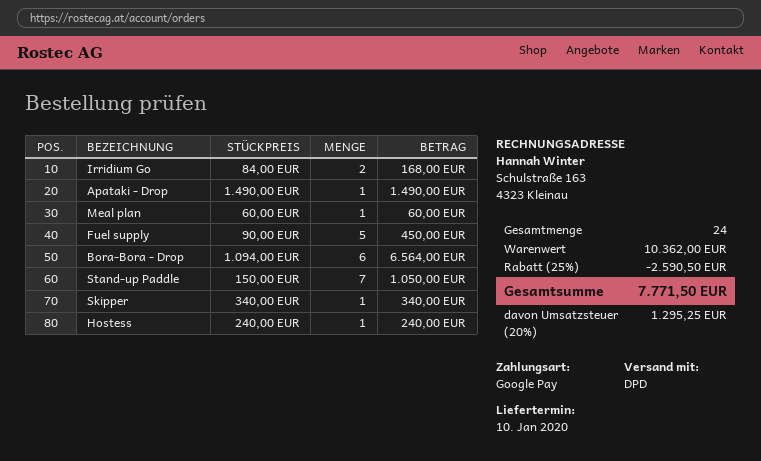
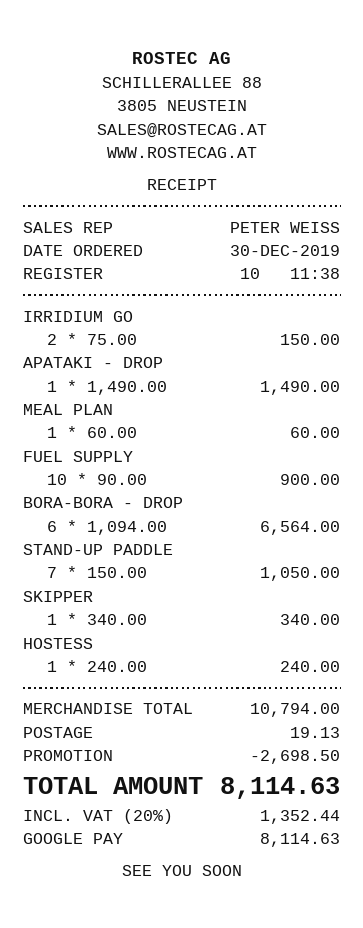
Irridium Go: 2 x 84.00 = 168.00 -> 2 x 75.00 = 150.00
Fuel supply: 5 x 90.00 = 450.00 -> 10 x 90.00 = 900.00
subtotal: 10362.00 -> 10794.00
discount: 2590.50 -> 2698.50
shipping: none -> 19.13
tax: 20% = 1295.25 -> 20% = 1352.44
total: 7771.50 -> 8114.63

